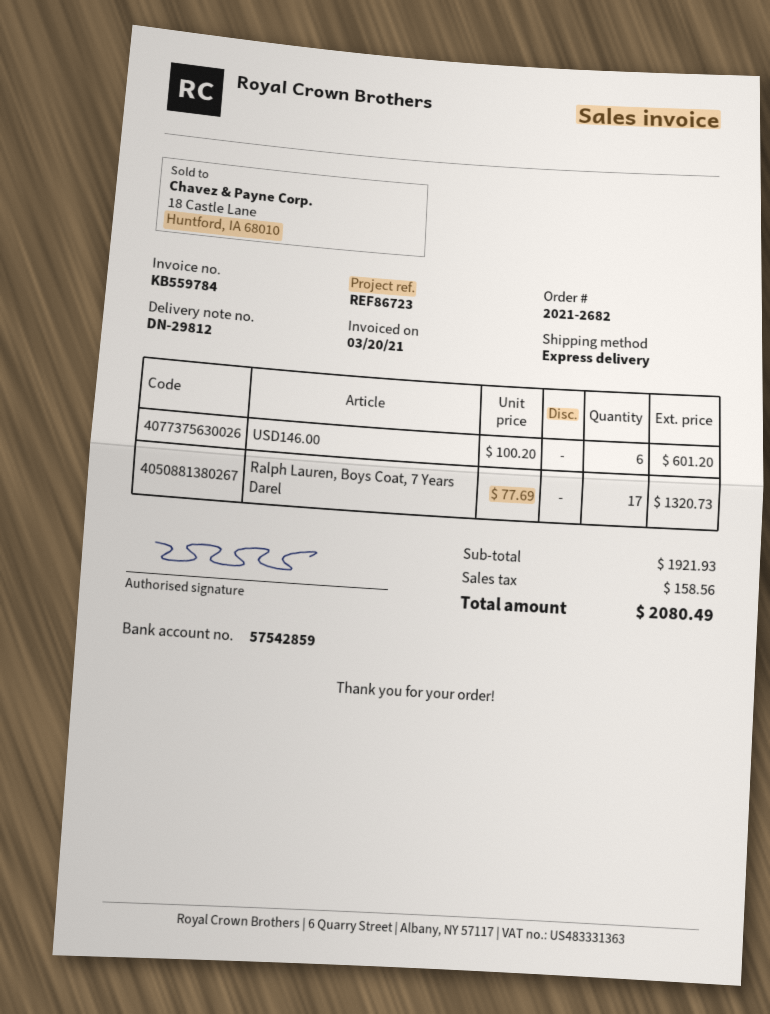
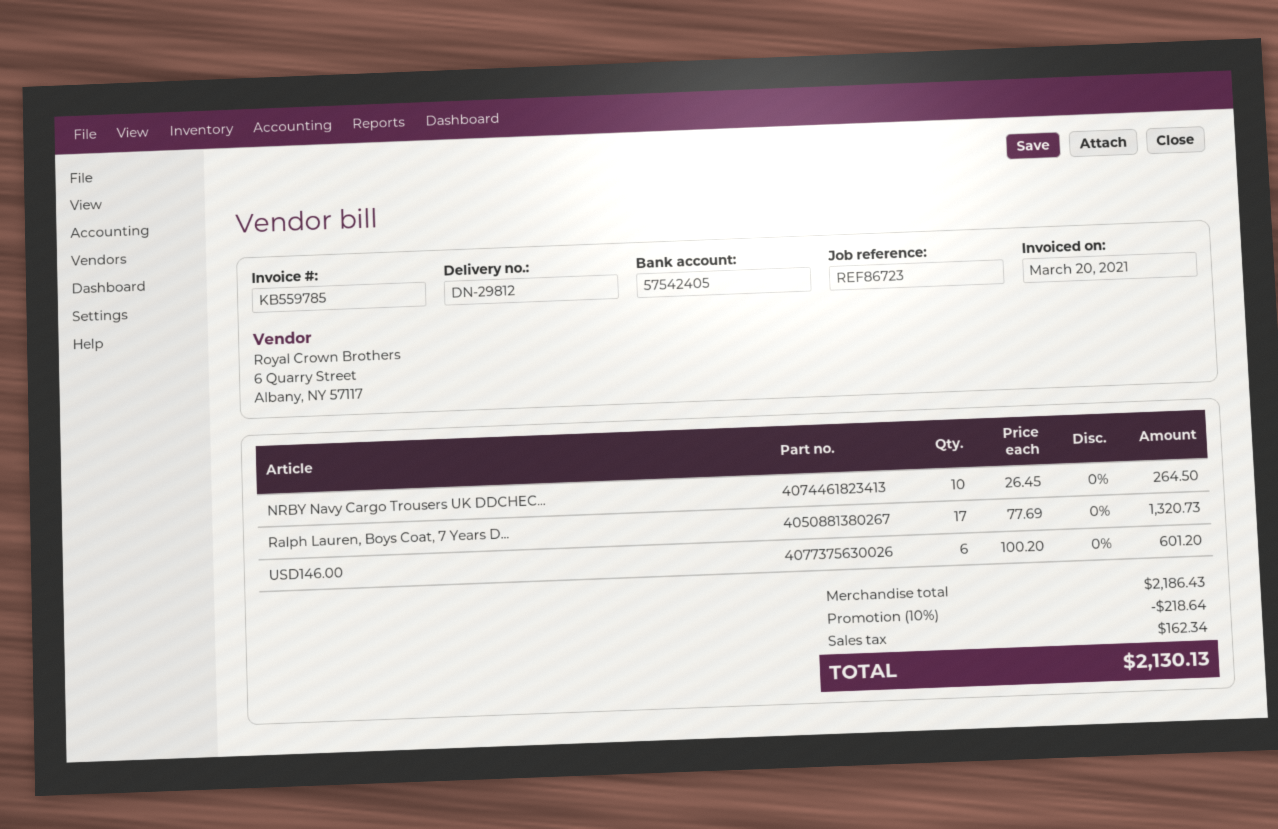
invoice number: KB559784 -> KB559785
bank account: 57542859 -> 57542405
NRBY Navy Cargo Trousers UK DDCHEC...: none -> 10 x 26.45 = 264.50
subtotal: 1921.93 -> 2186.43
discount: none -> 10% = 218.64
tax: 158.56 -> 162.34
total: 2080.49 -> 2130.13

